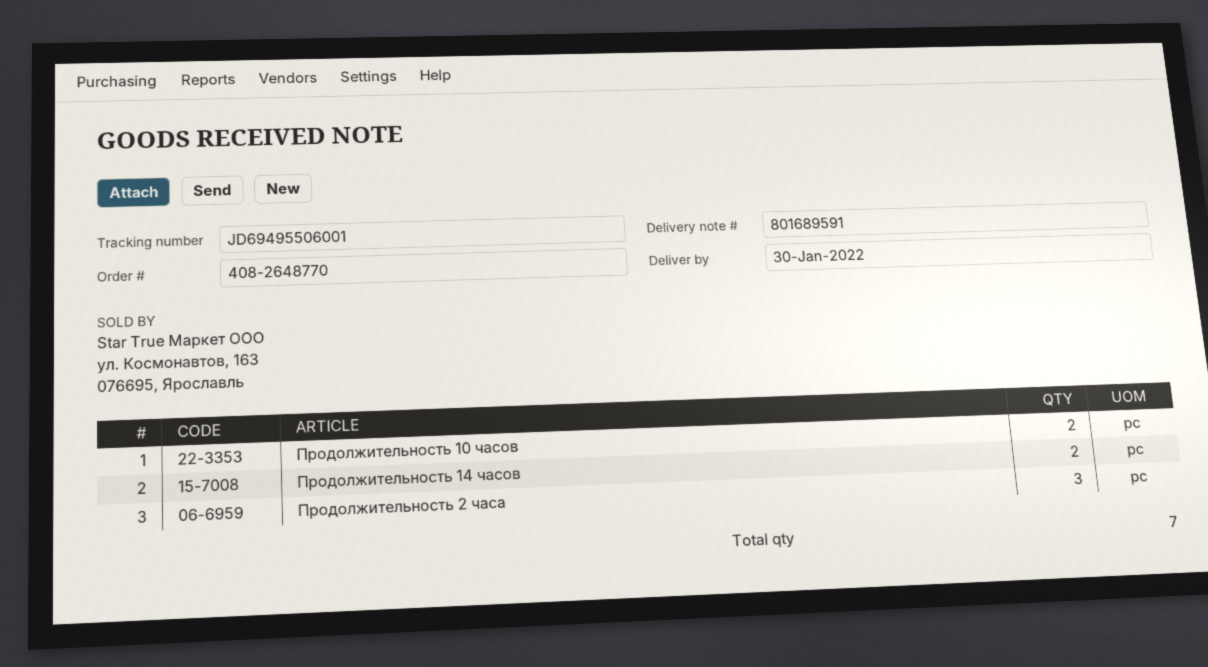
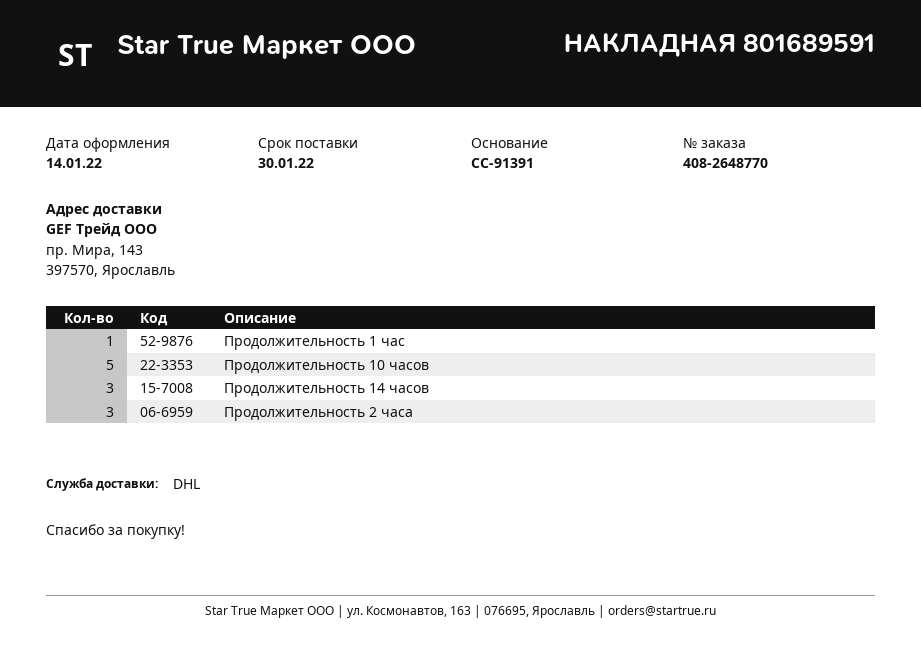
Продолжительность 10 часов: 2 -> 5
Продолжительность 14 часов: 2 -> 3
Продолжительность 1 час: none -> 1

